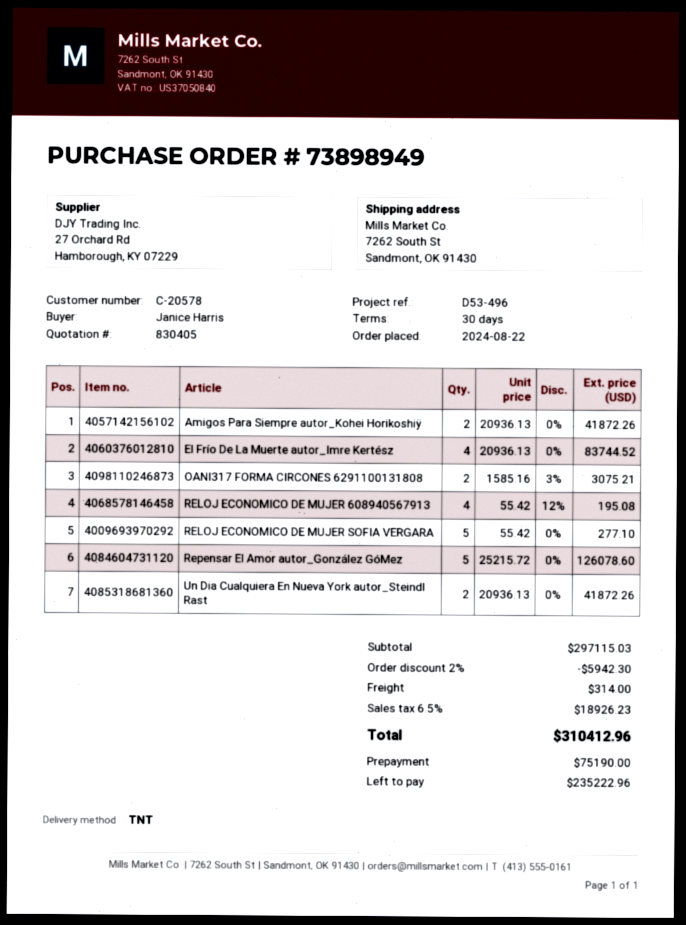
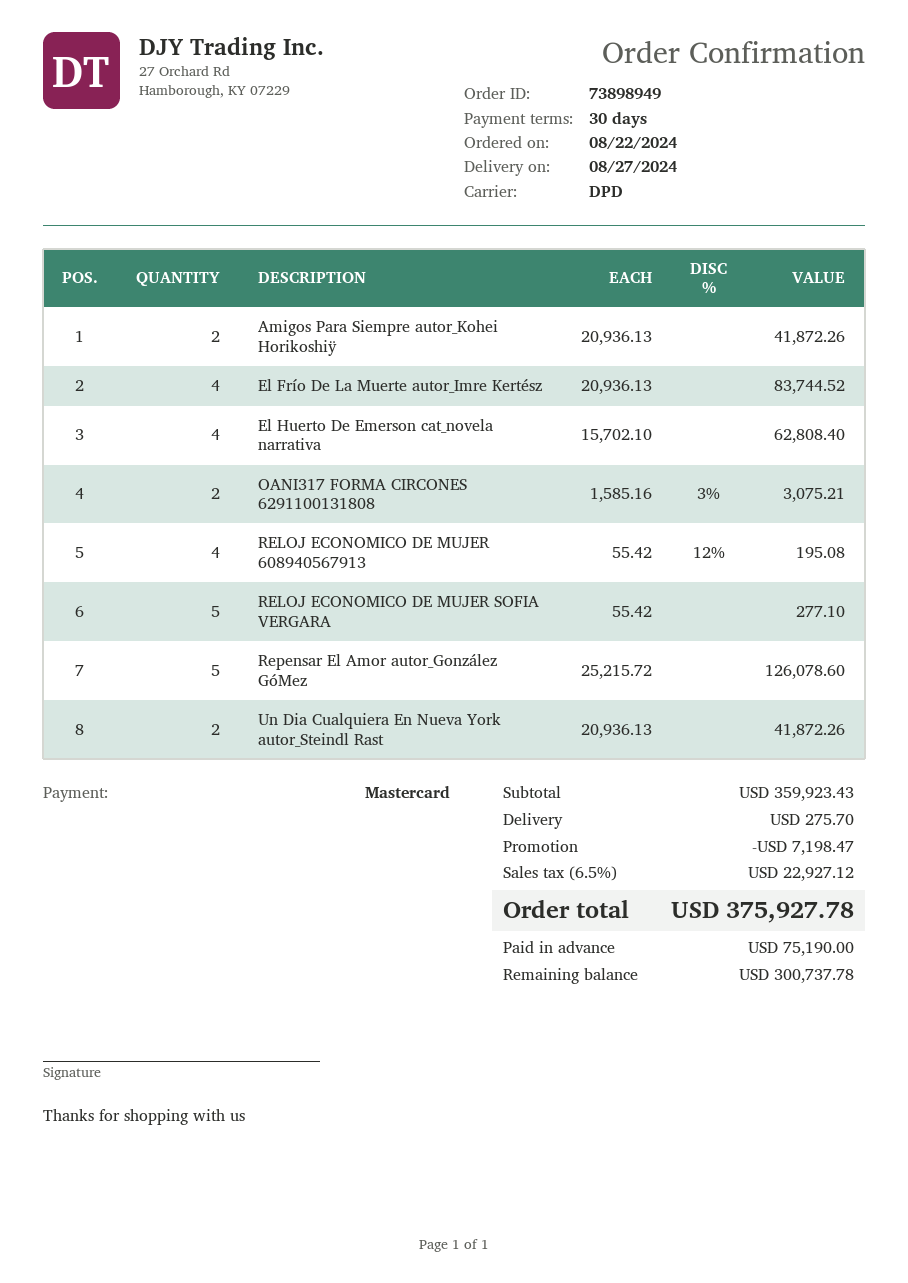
shipping method: TNT -> DPD
El Huerto De Emerson cat_novela narrativa: none -> 4 x 15702.10 = 62808.40
subtotal: 297115.03 -> 359923.43
discount: 5942.30 -> 7198.47
shipping: 314.00 -> 275.70
tax: 6.5% = 18926.23 -> 6.5% = 22927.12
total: 310412.96 -> 375927.78
balance: 235222.96 -> 300737.78

